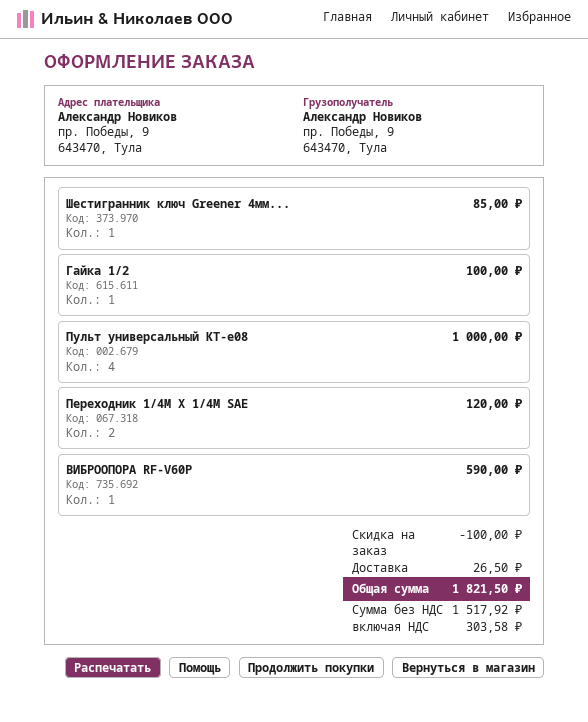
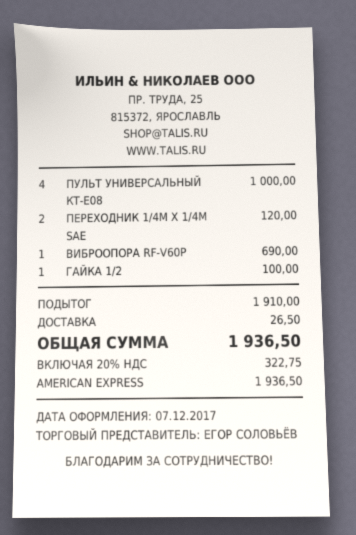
Шестигранник ключ Greener 4мм...: 1 for 85.00 -> none
ВИБРООПОРА RF-V60P: 1 for 590.00 -> 1 for 690.00
discount: 100.00 -> none
tax: 303.58 -> 322.75
total: 1821.50 -> 1936.50

